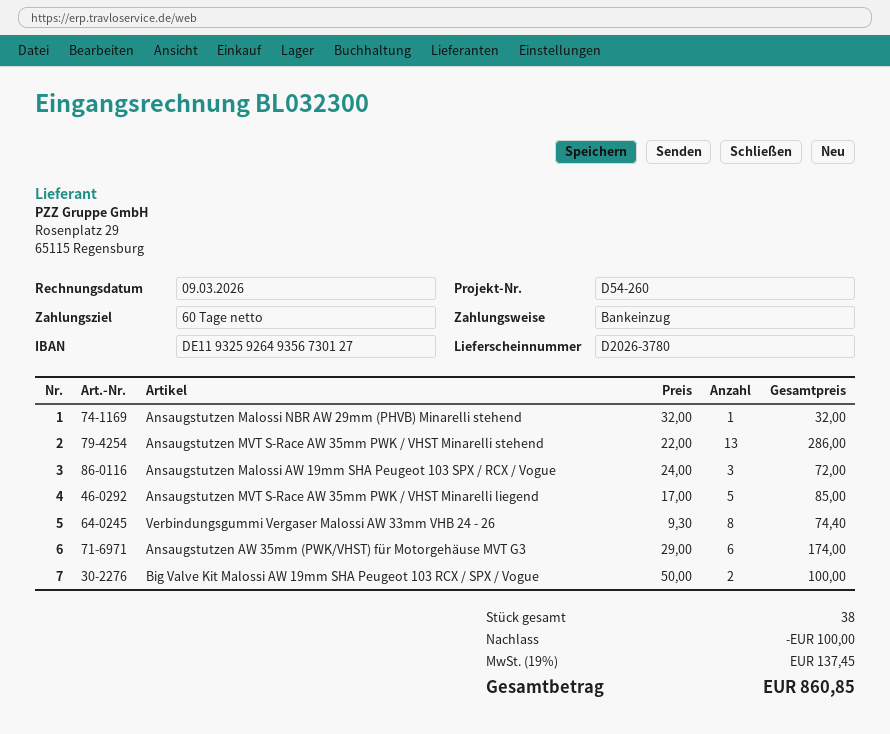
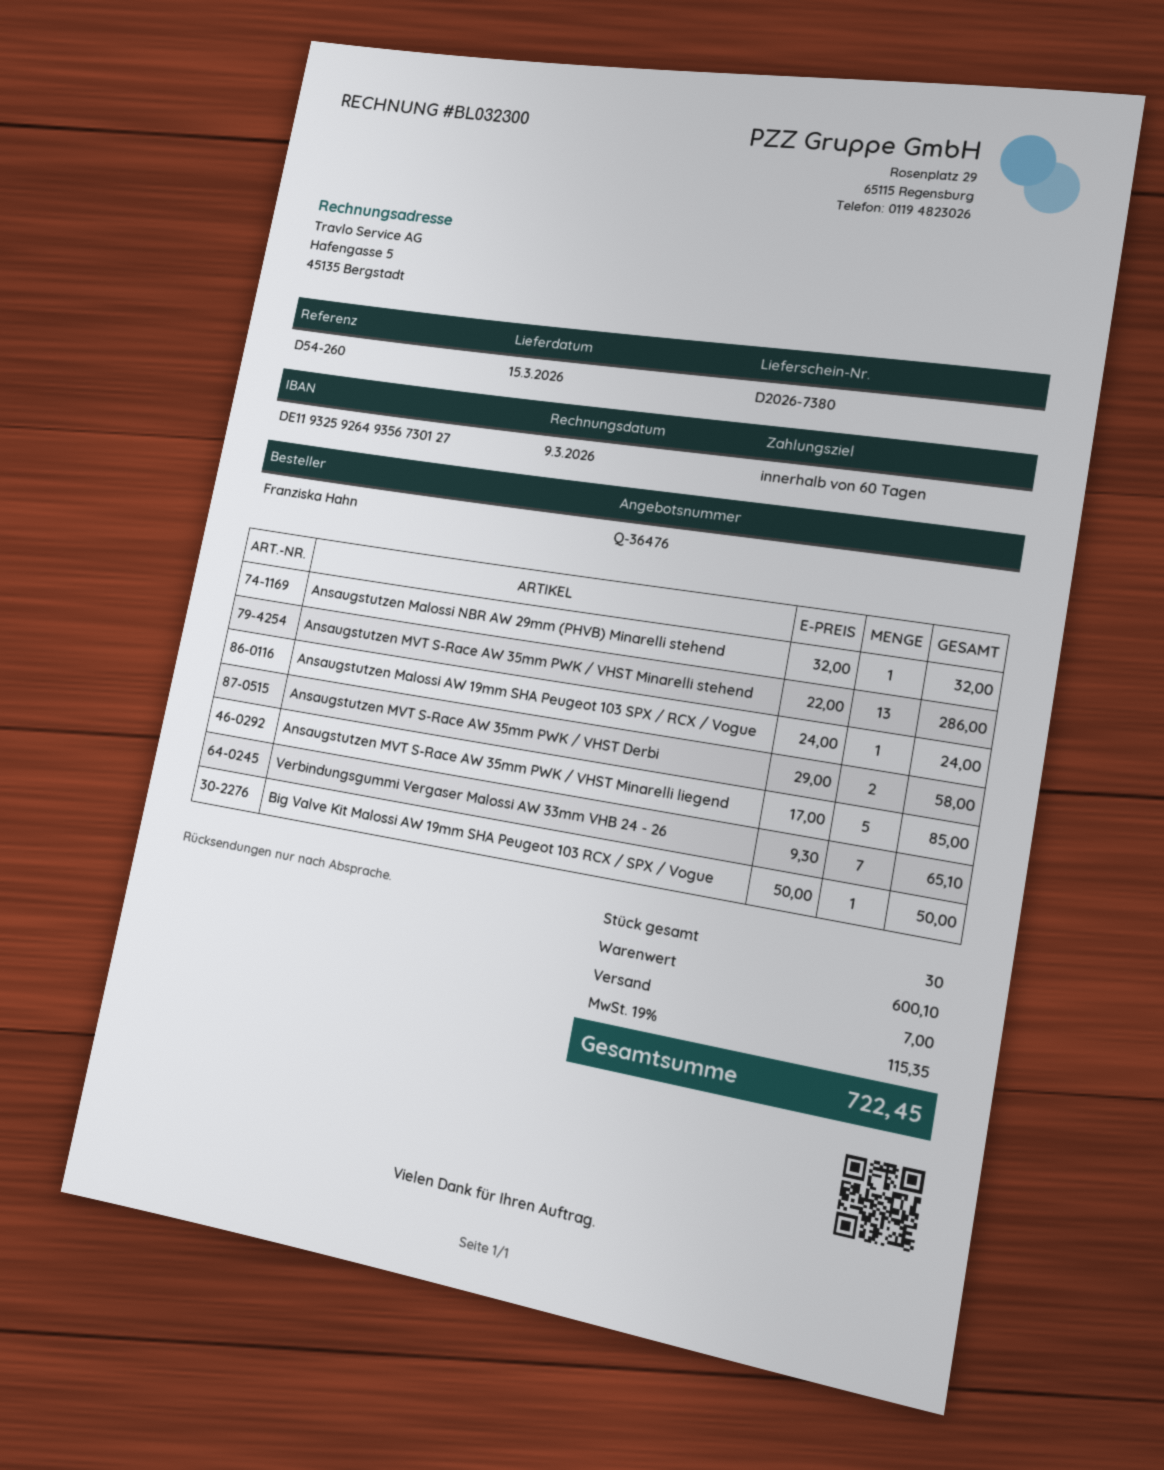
delivery note number: D2026-3780 -> D2026-7380
Ansaugstutzen Malossi AW 19mm SHA Peugeot 103 SPX / RCX / Vogue: 3 x 24.00 = 72.00 -> 1 x 24.00 = 24.00
Verbindungsgummi Vergaser Malossi AW 33mm VHB 24 - 26: 8 x 9.30 = 74.40 -> 7 x 9.30 = 65.10
Ansaugstutzen AW 35mm (PWK/VHST) für Motorgehäuse MVT G3: 6 x 29.00 = 174.00 -> none
Big Valve Kit Malossi AW 19mm SHA Peugeot 103 RCX / SPX / Vogue: 2 x 50.00 = 100.00 -> 1 x 50.00 = 50.00
Ansaugstutzen MVT S-Race AW 35mm PWK / VHST Derbi: none -> 2 x 29.00 = 58.00
total quantity: 38 -> 30
discount: 100.00 -> none
shipping: none -> 7.00
tax: 19% = 137.45 -> 19% = 115.35
total: 860.85 -> 722.45

